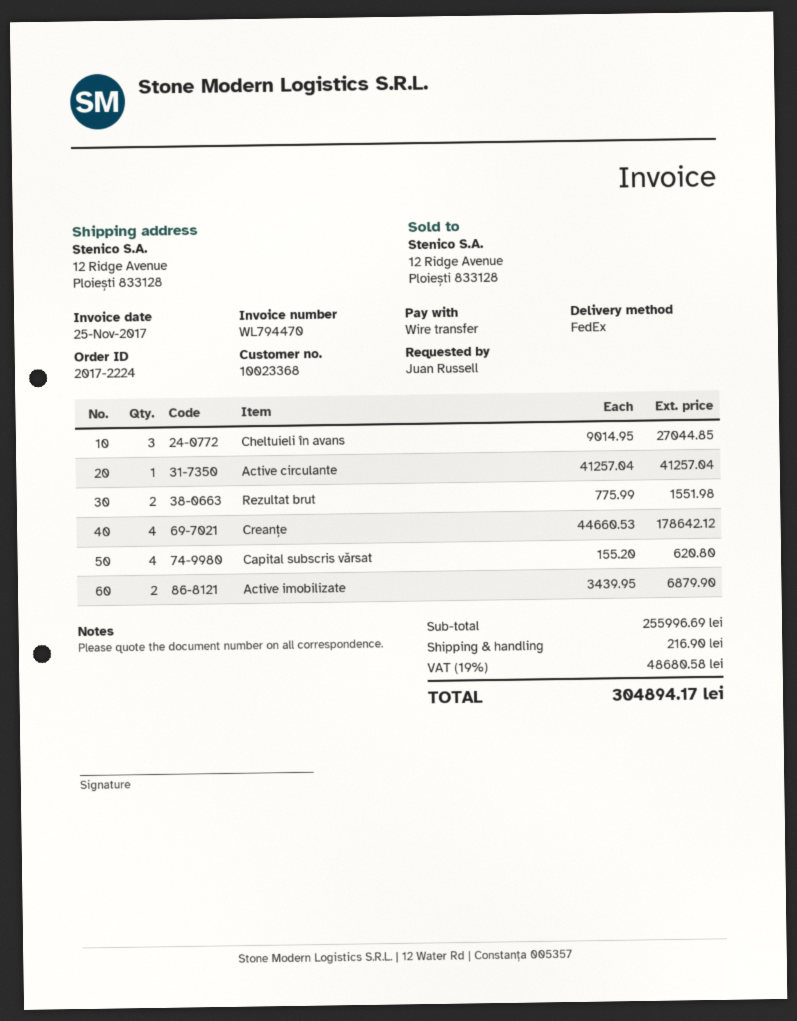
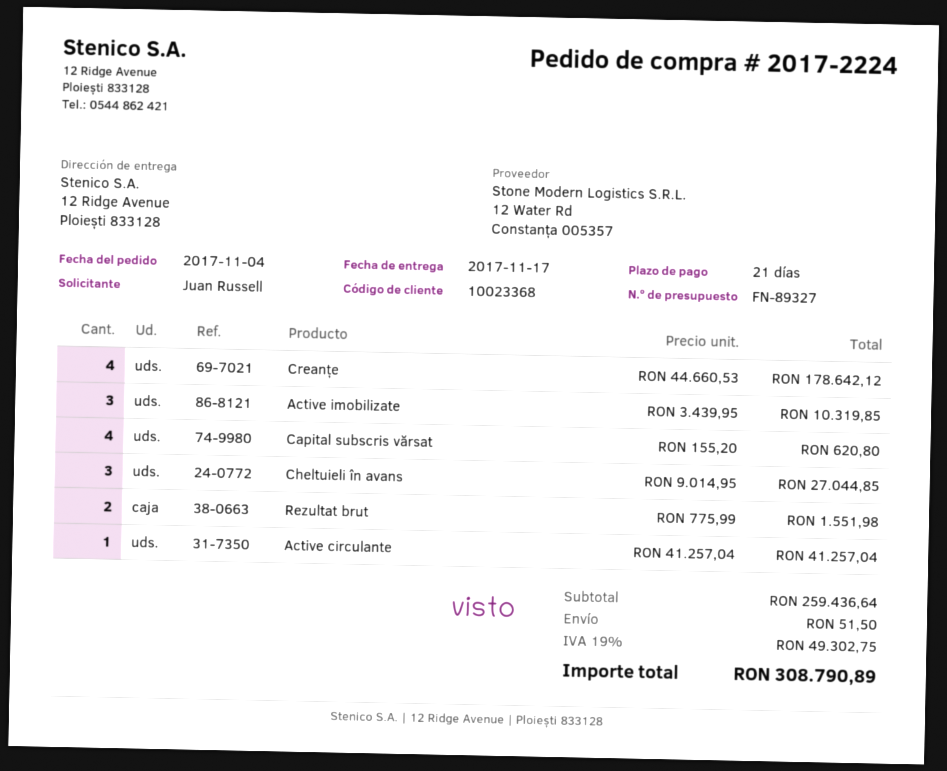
Active imobilizate: 2 x 3439.95 = 6879.90 -> 3 x 3439.95 = 10319.85
subtotal: 255996.69 -> 259436.64
shipping: 216.90 -> 51.50
tax: 19% = 48680.58 -> 19% = 49302.75
total: 304894.17 -> 308790.89

